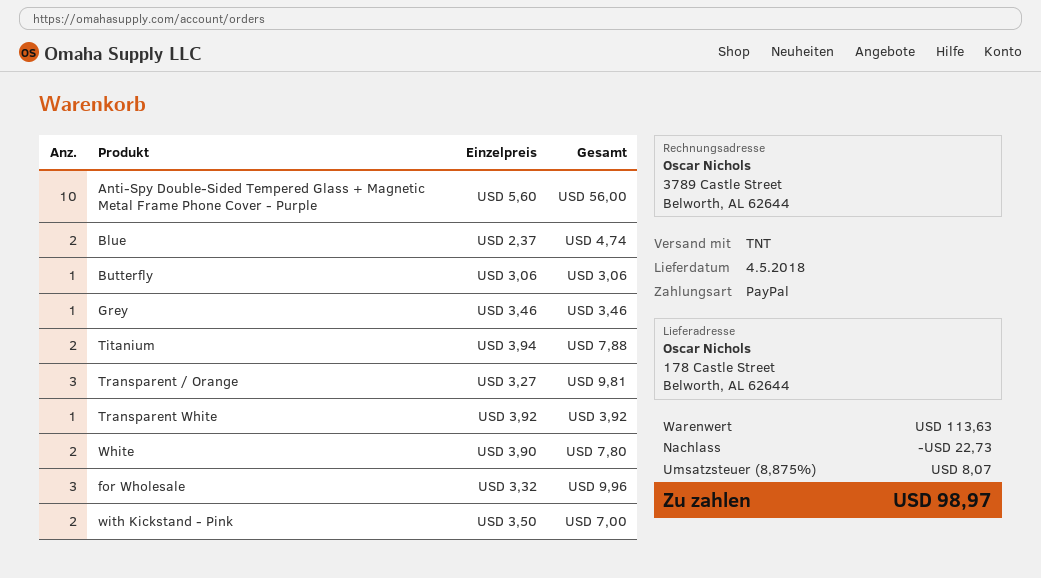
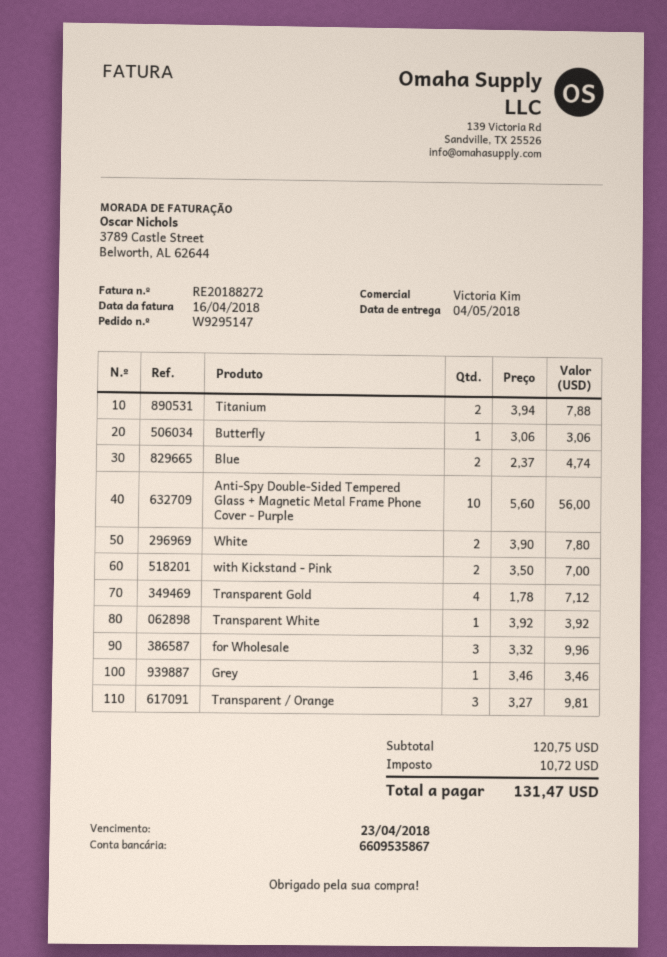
Transparent Gold: none -> 4 x 1.78 = 7.12
subtotal: 113.63 -> 120.75
discount: 22.73 -> none
tax: 8.07 -> 10.72
total: 98.97 -> 131.47

